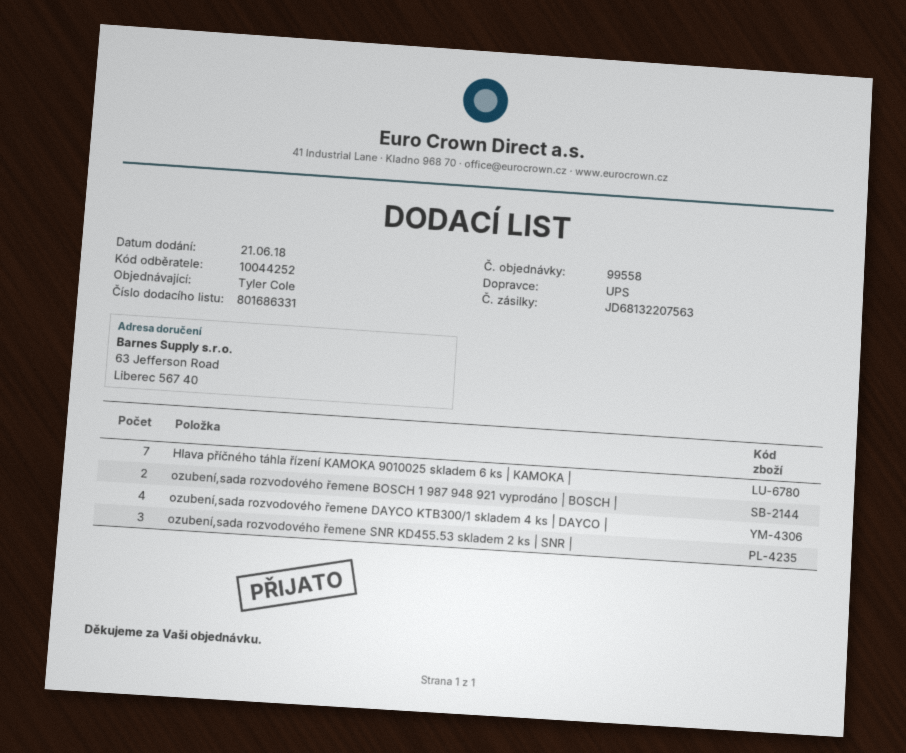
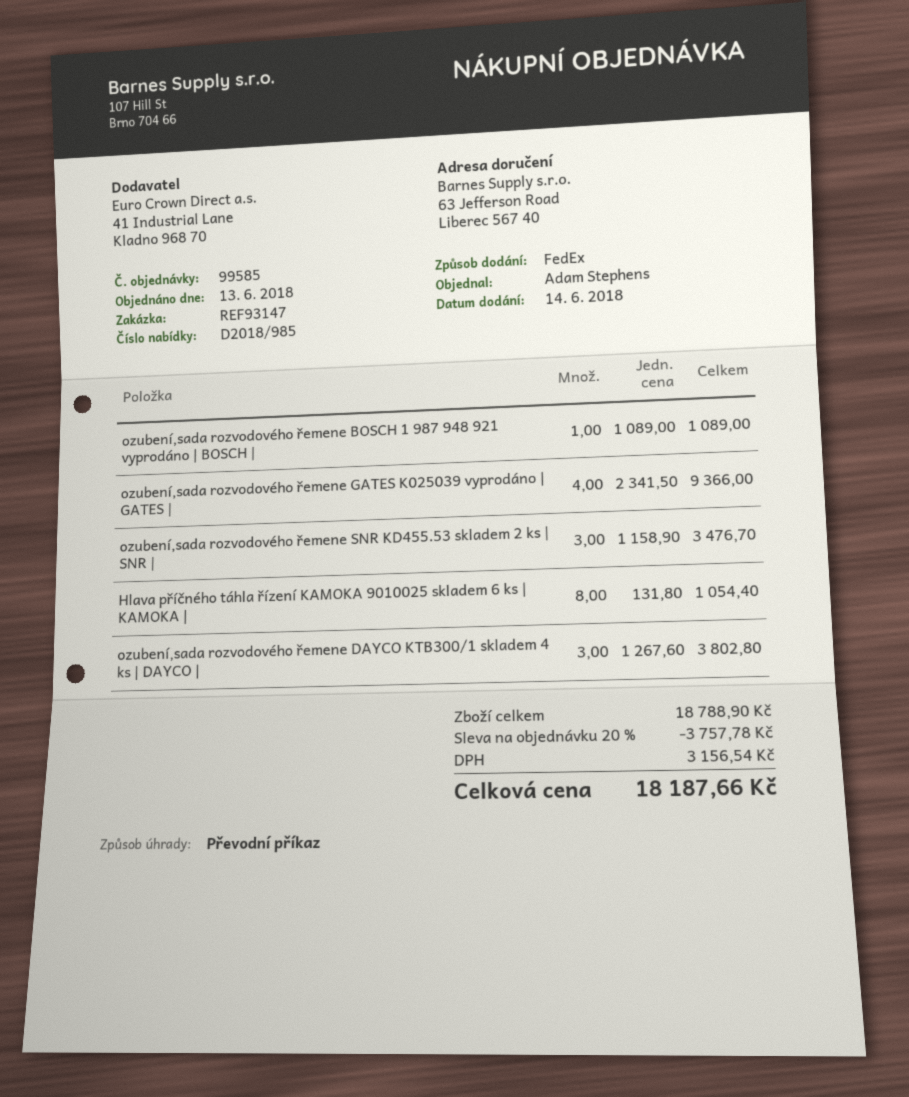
order number: 99558 -> 99585
delivery date: 2018-06-21 -> 2018-06-14
ordered by: Tyler Cole -> Adam Stephens
shipping method: UPS -> FedEx
Hlava příčného táhla řízení KAMOKA 9010025 skladem 6 ks | KAMOKA |: 7 -> 8
ozubení,sada rozvodového řemene BOSCH 1 987 948 921 vyprodáno | BOSCH |: 2 -> 1
ozubení,sada rozvodového řemene DAYCO KTB300/1 skladem 4 ks | DAYCO |: 4 -> 3
ozubení,sada rozvodového řemene GATES K025039 vyprodáno | GATES |: none -> 4

